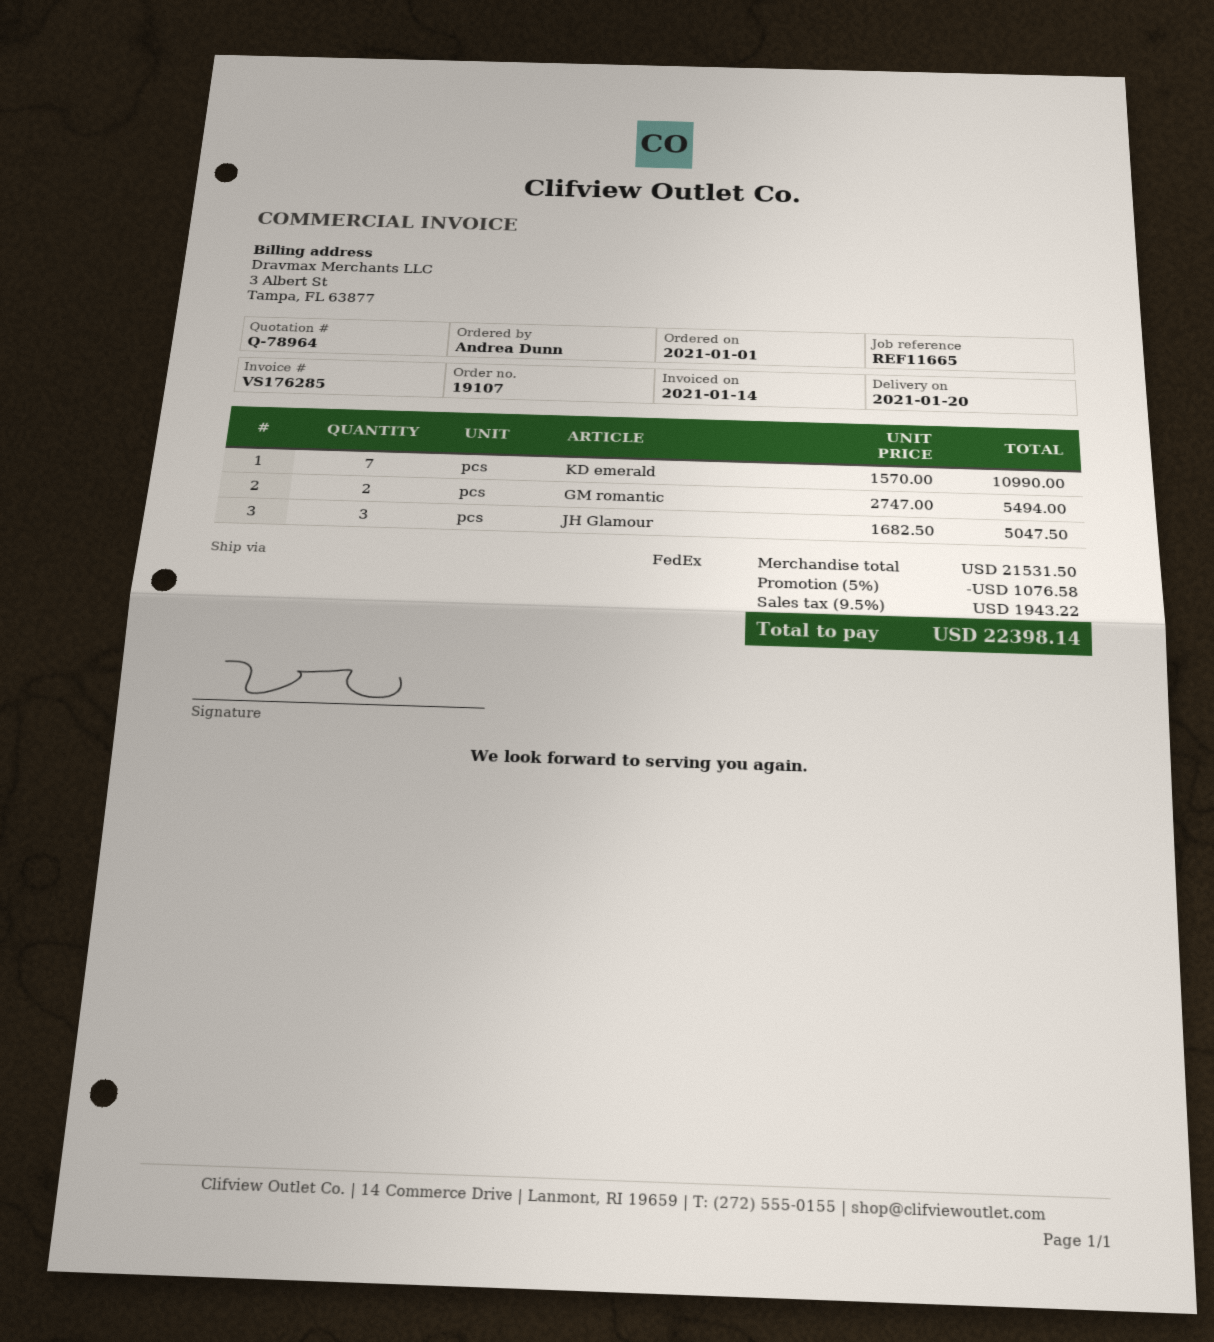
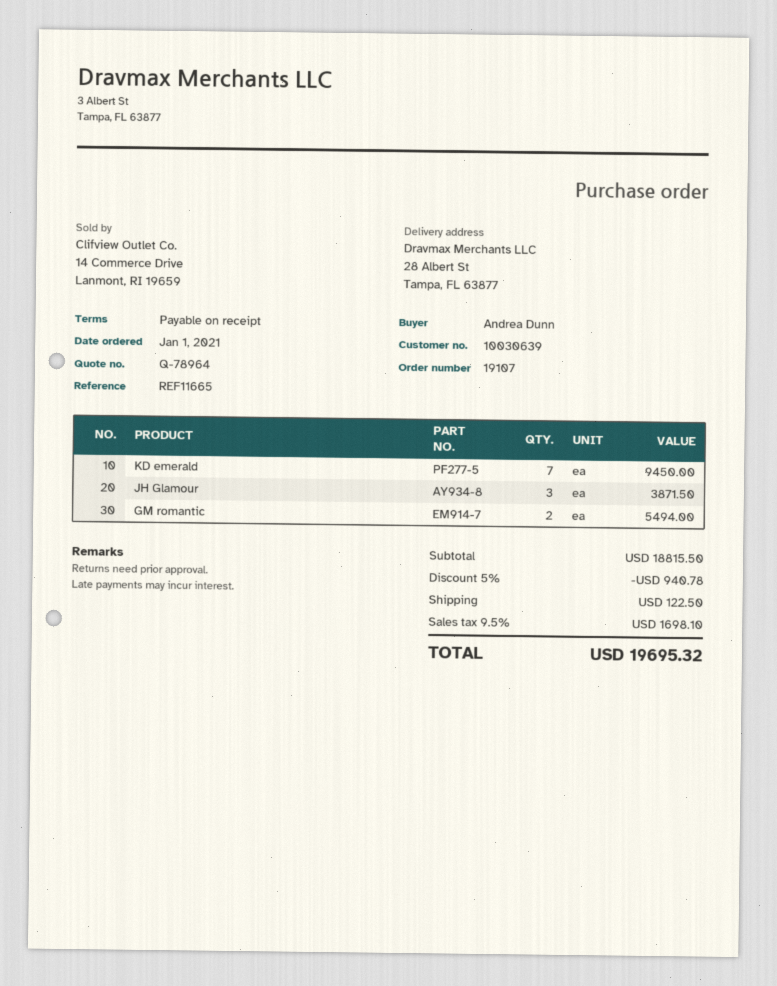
KD emerald: 7 for 10990.00 -> 7 for 9450.00
JH Glamour: 3 for 5047.50 -> 3 for 3871.50
subtotal: 21531.50 -> 18815.50
discount: 5% = 1076.58 -> 5% = 940.78
shipping: none -> 122.50
tax: 9.5% = 1943.22 -> 9.5% = 1698.10
total: 22398.14 -> 19695.32

